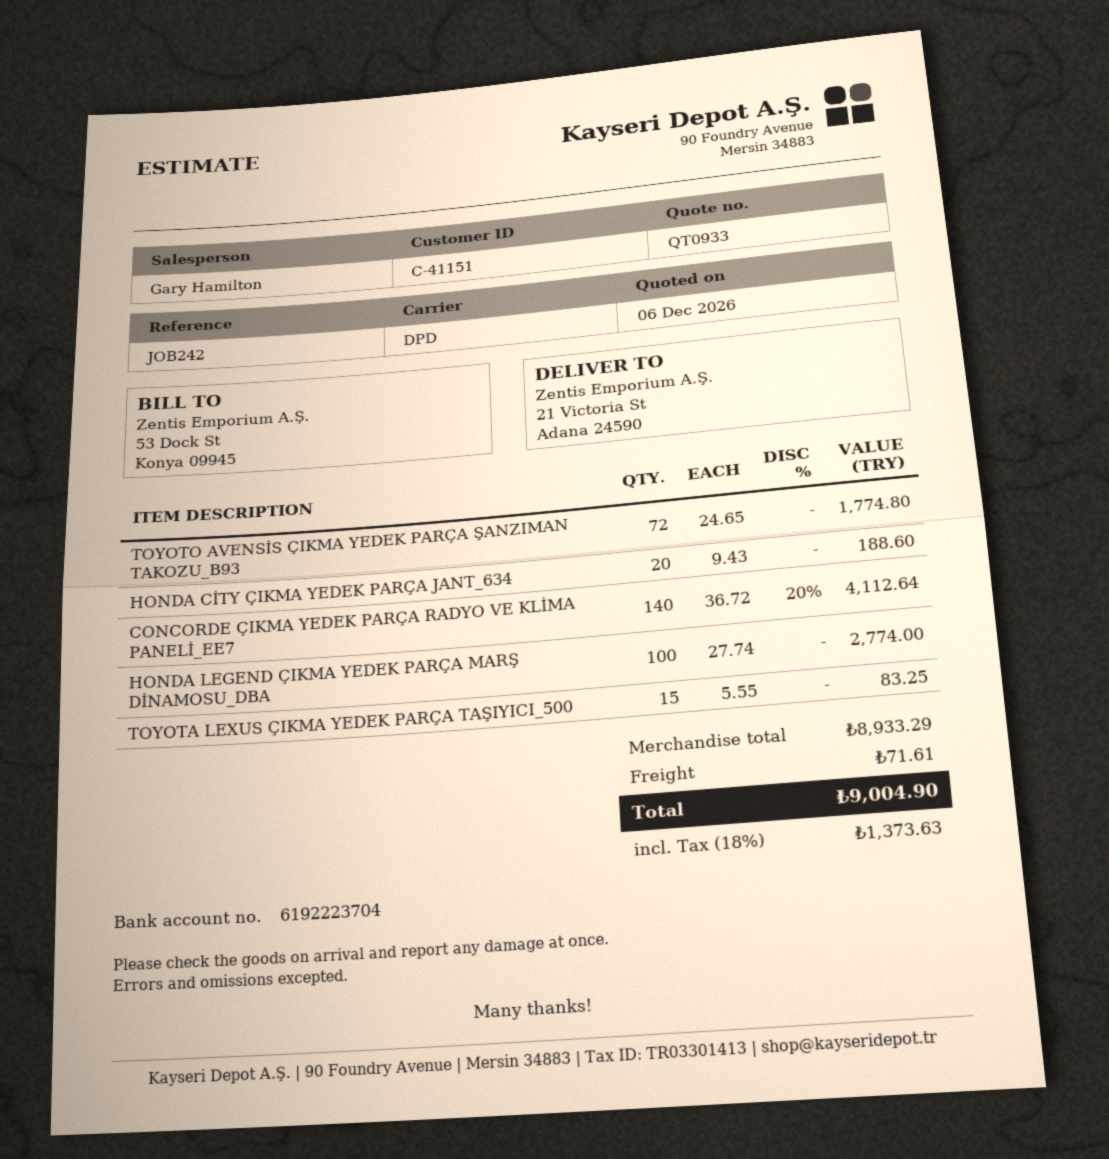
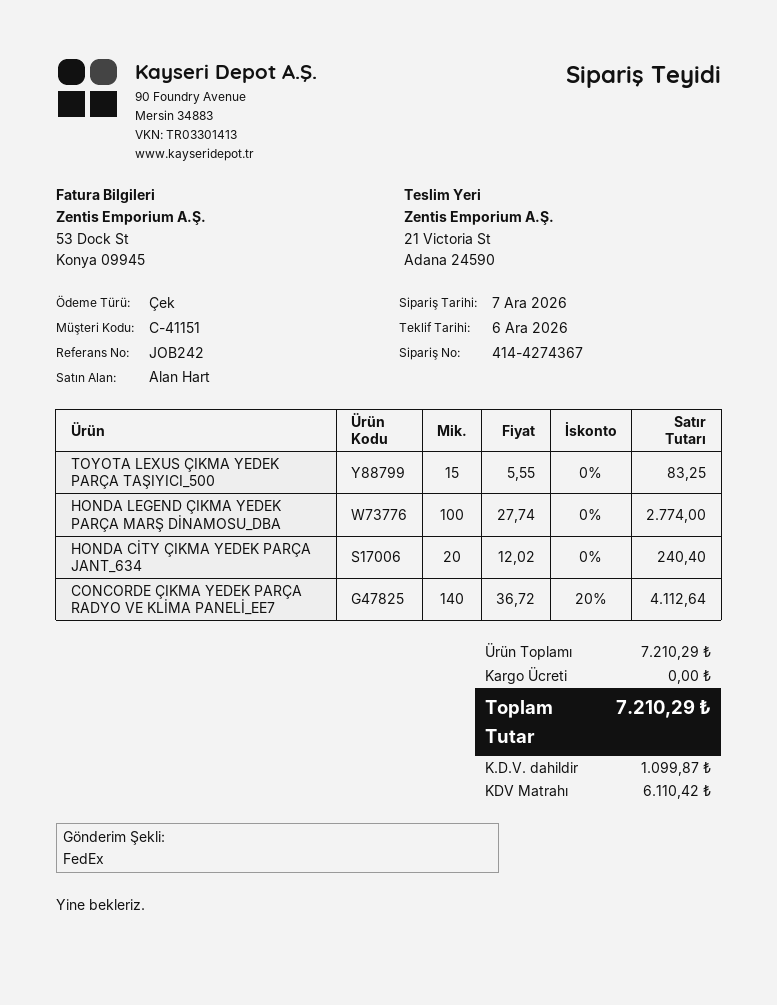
shipping method: DPD -> FedEx
TOYOTO AVENSİS ÇIKMA YEDEK PARÇA ŞANZIMAN TAKOZU_B93: 72 x 24.65 = 1774.80 -> none
HONDA CİTY ÇIKMA YEDEK PARÇA JANT_634: 20 x 9.43 = 188.60 -> 20 x 12.02 = 240.40
subtotal: 8933.29 -> 7210.29
shipping: 71.61 -> 0.00
tax: 1373.63 -> 1099.87
total: 9004.90 -> 7210.29

